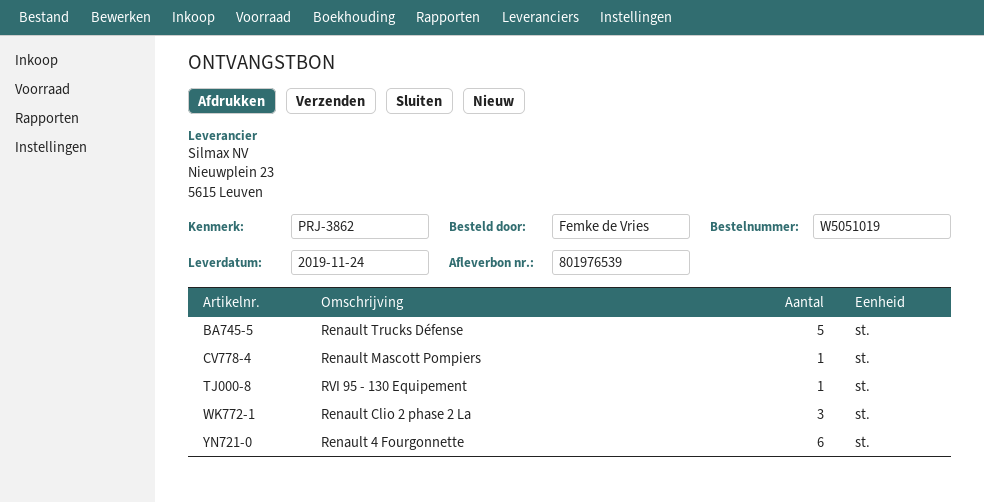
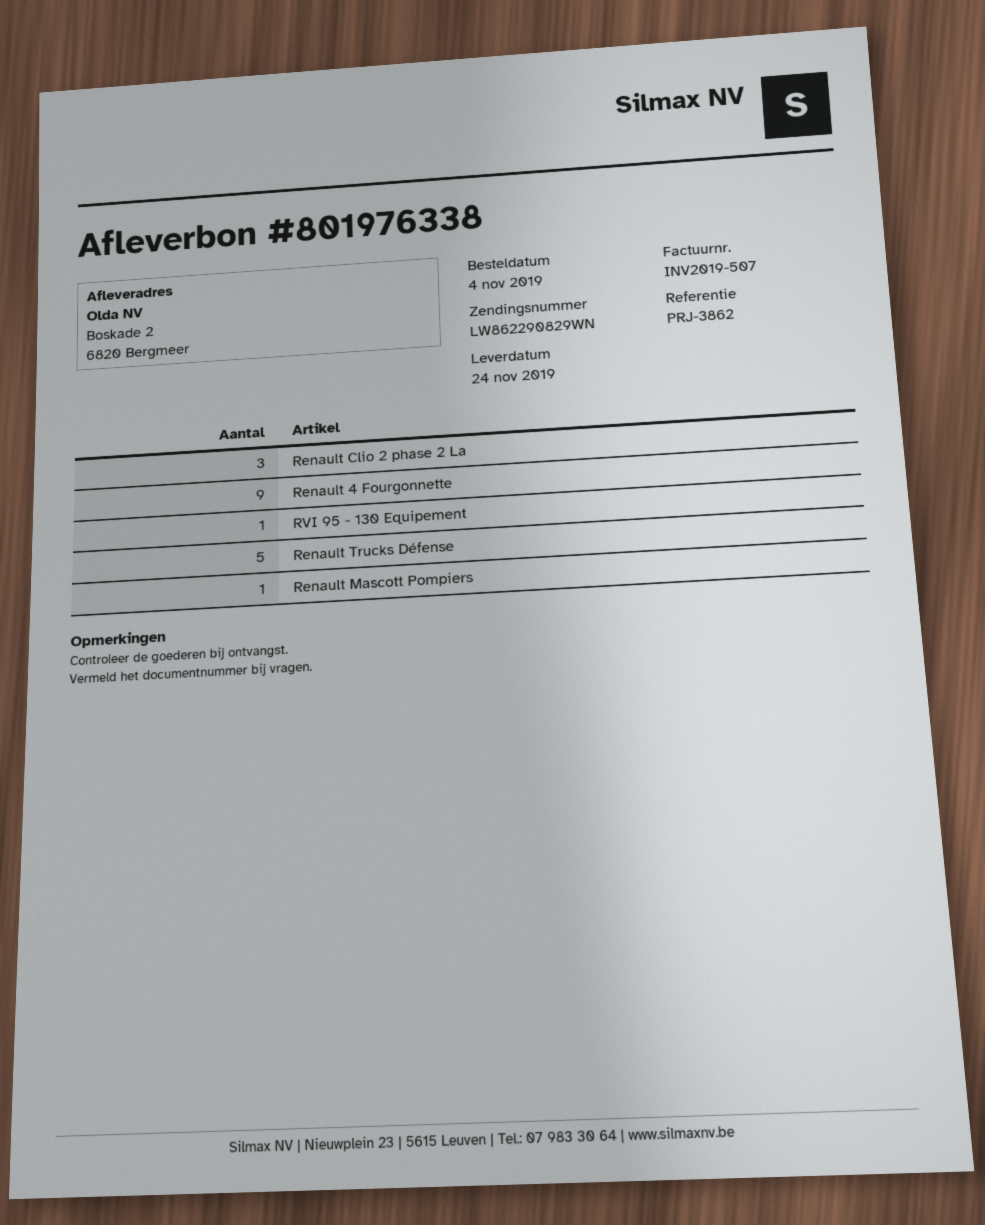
delivery note number: 801976539 -> 801976338
Renault 4 Fourgonnette: 6 -> 9

